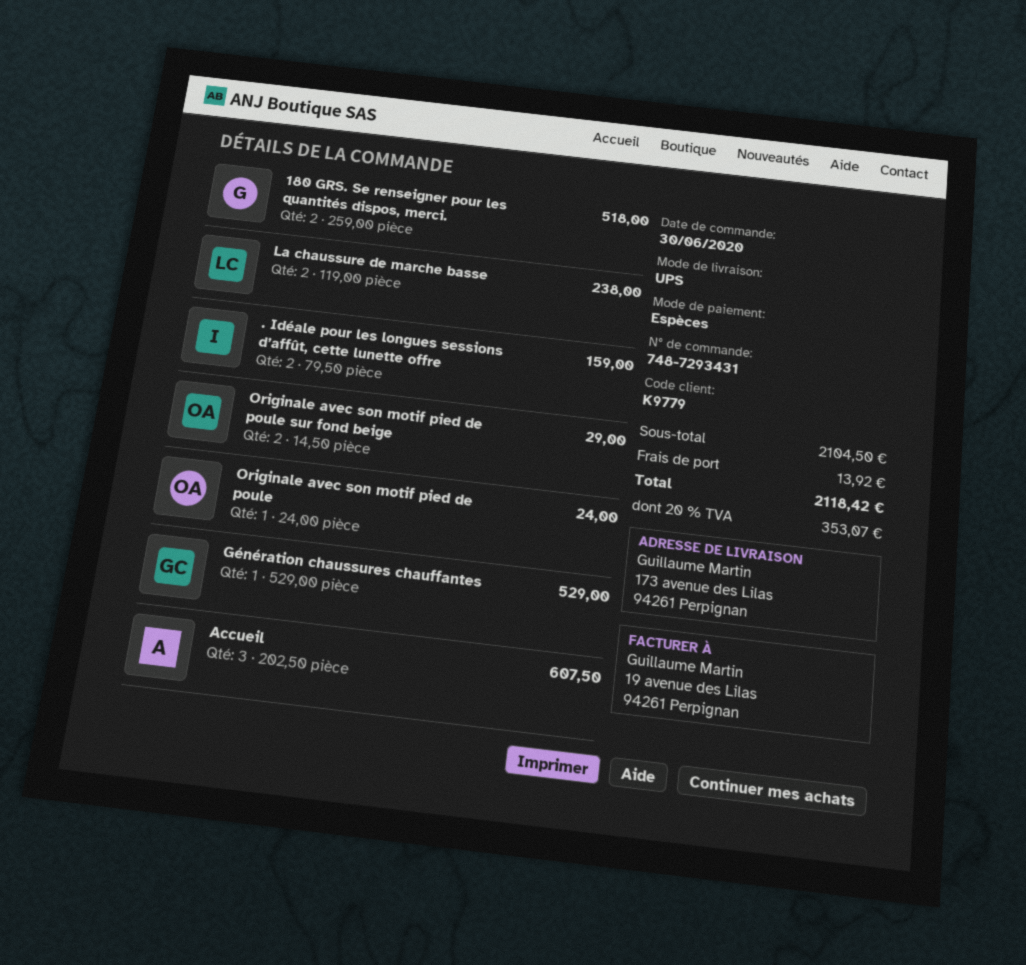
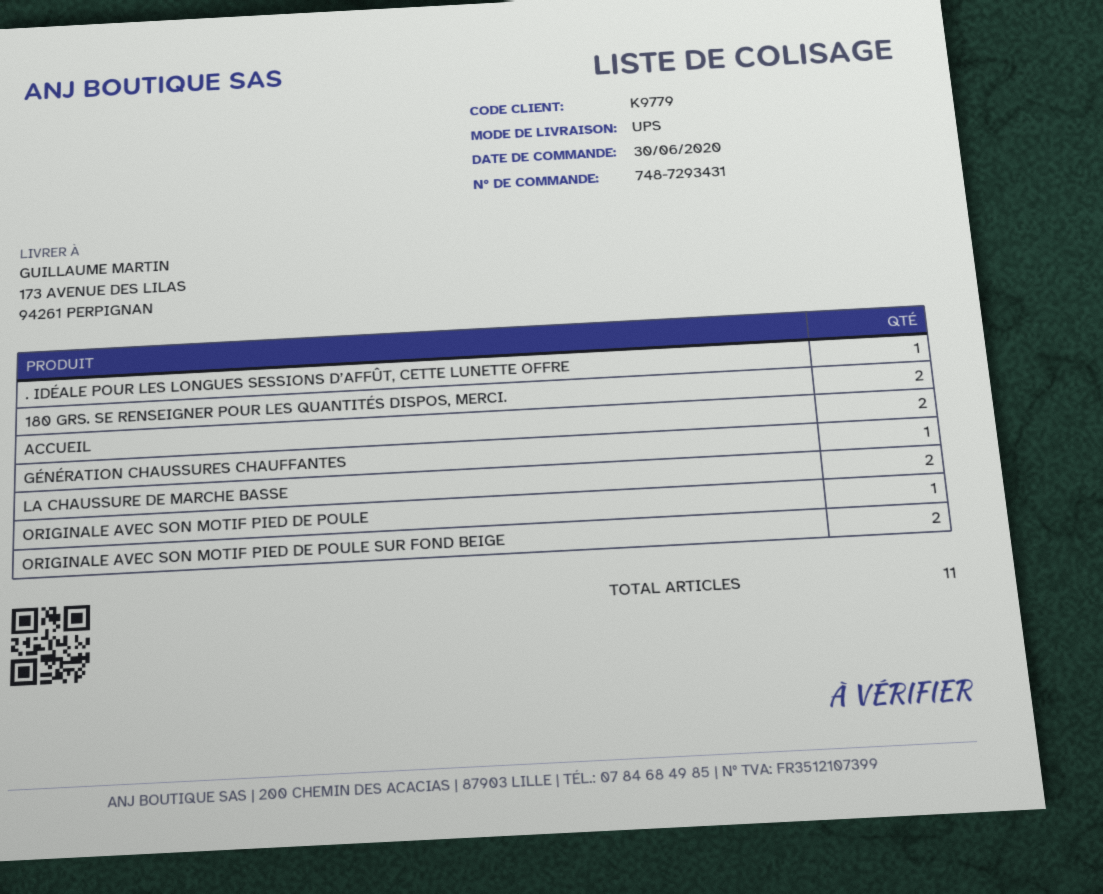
. Idéale pour les longues sessions d’affût, cette lunette offre: 2 -> 1
Accueil: 3 -> 2

